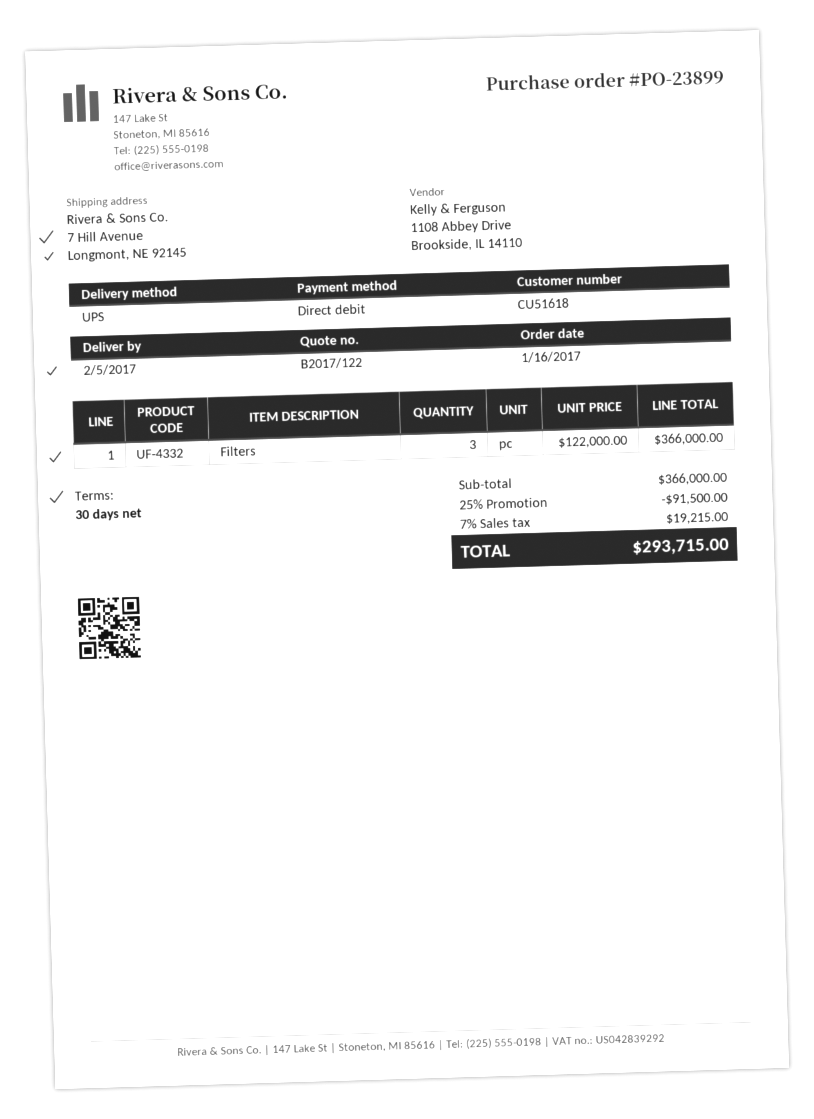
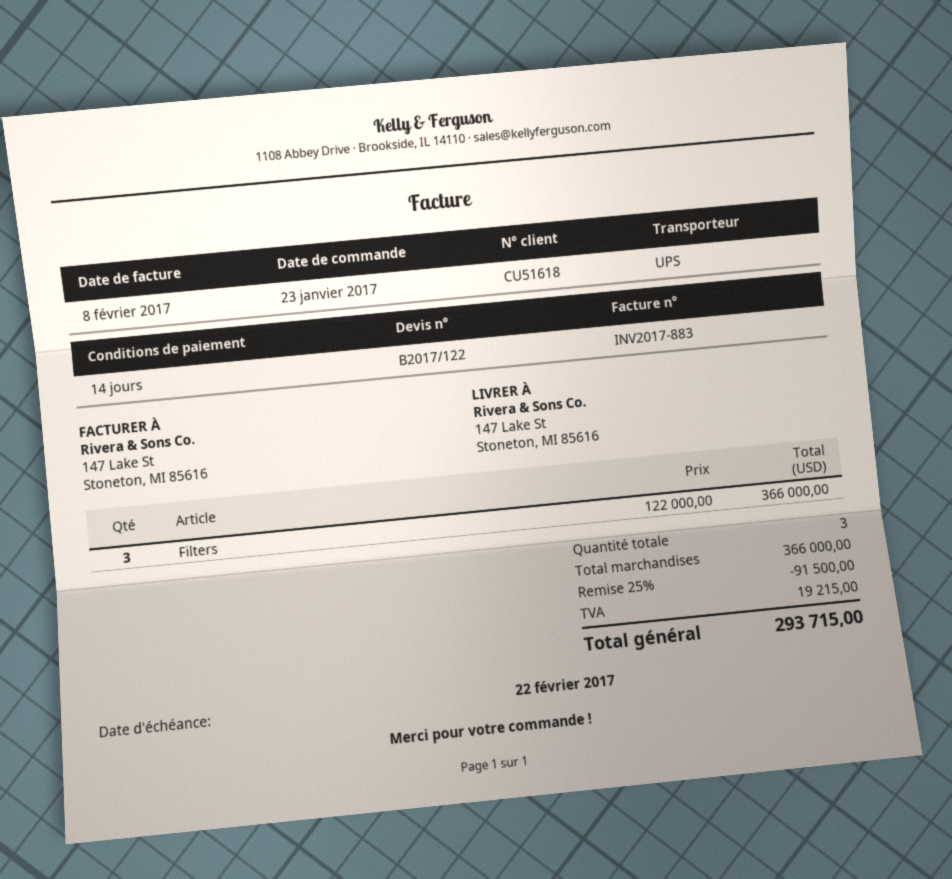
order date: 2017-01-16 -> 2017-01-23
payment terms: 30 days -> 14 days
ship to: 7 Hill Avenue, Longmont, NE 92145 -> 147 Lake St, Stoneton, MI 85616

